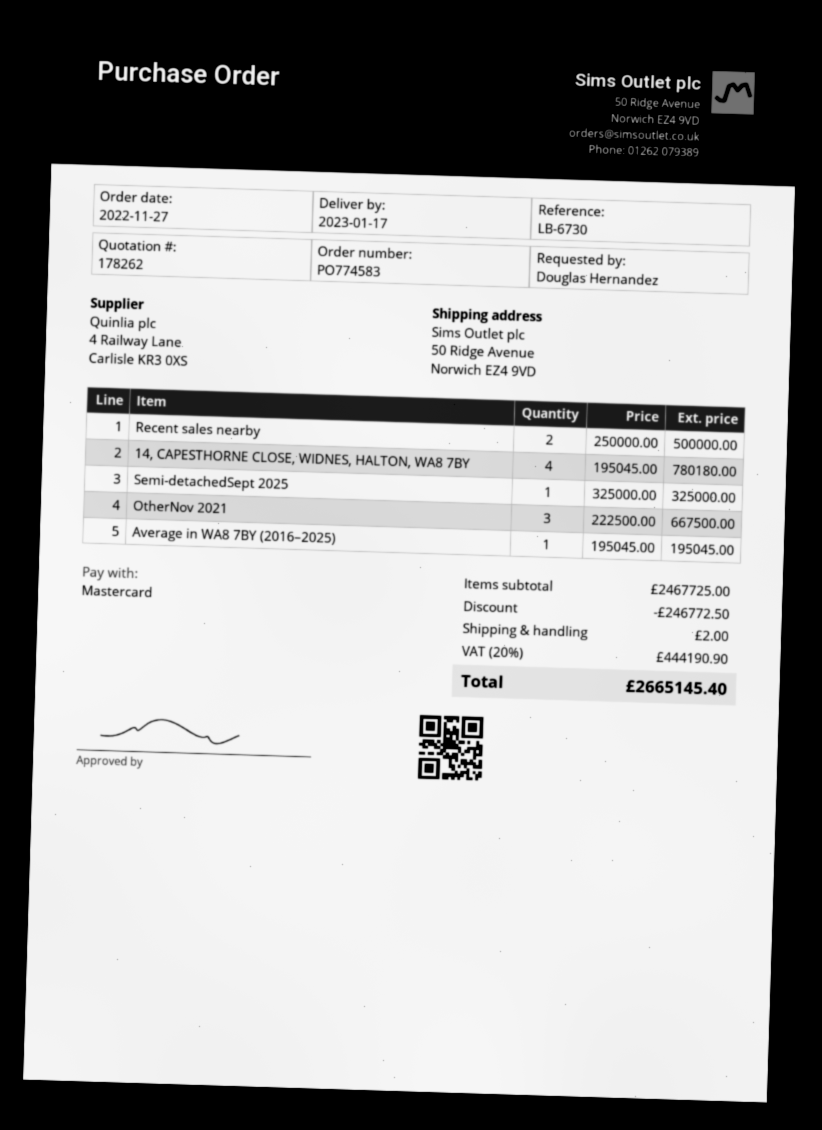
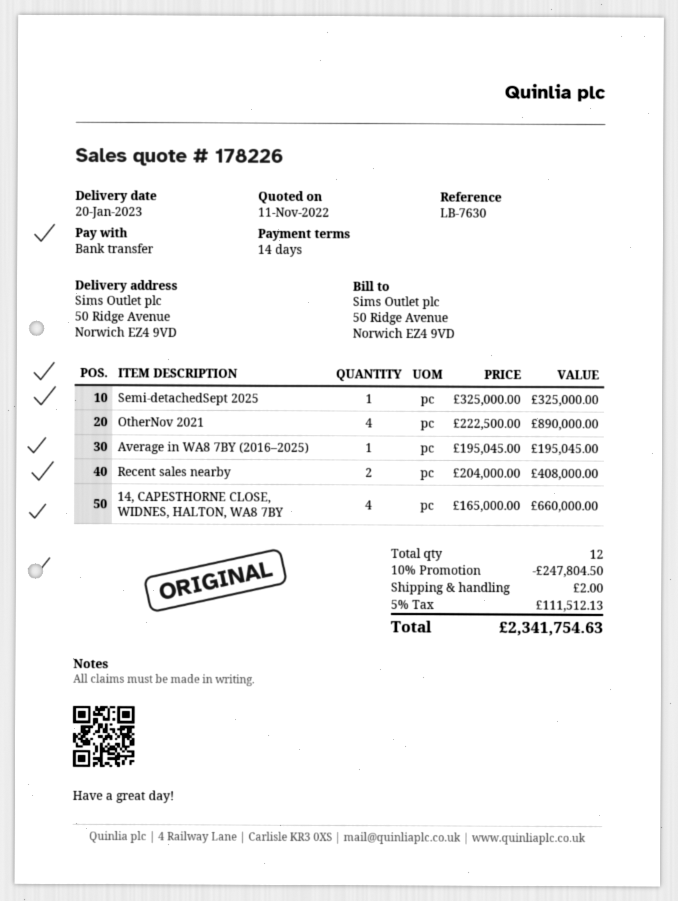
quote number: 178262 -> 178226
delivery date: 2023-01-17 -> 2023-01-20
reference: LB-6730 -> LB-7630
payment method: Mastercard -> bank transfer
Recent sales nearby: 2 x 250000.00 = 500000.00 -> 2 x 204000.00 = 408000.00
14, CAPESTHORNE CLOSE, WIDNES, HALTON, WA8 7BY: 4 x 195045.00 = 780180.00 -> 4 x 165000.00 = 660000.00
OtherNov 2021: 3 x 222500.00 = 667500.00 -> 4 x 222500.00 = 890000.00
discount: 246772.50 -> 247804.50
tax: 20% = 444190.90 -> 5% = 111512.13
total: 2665145.40 -> 2341754.63

